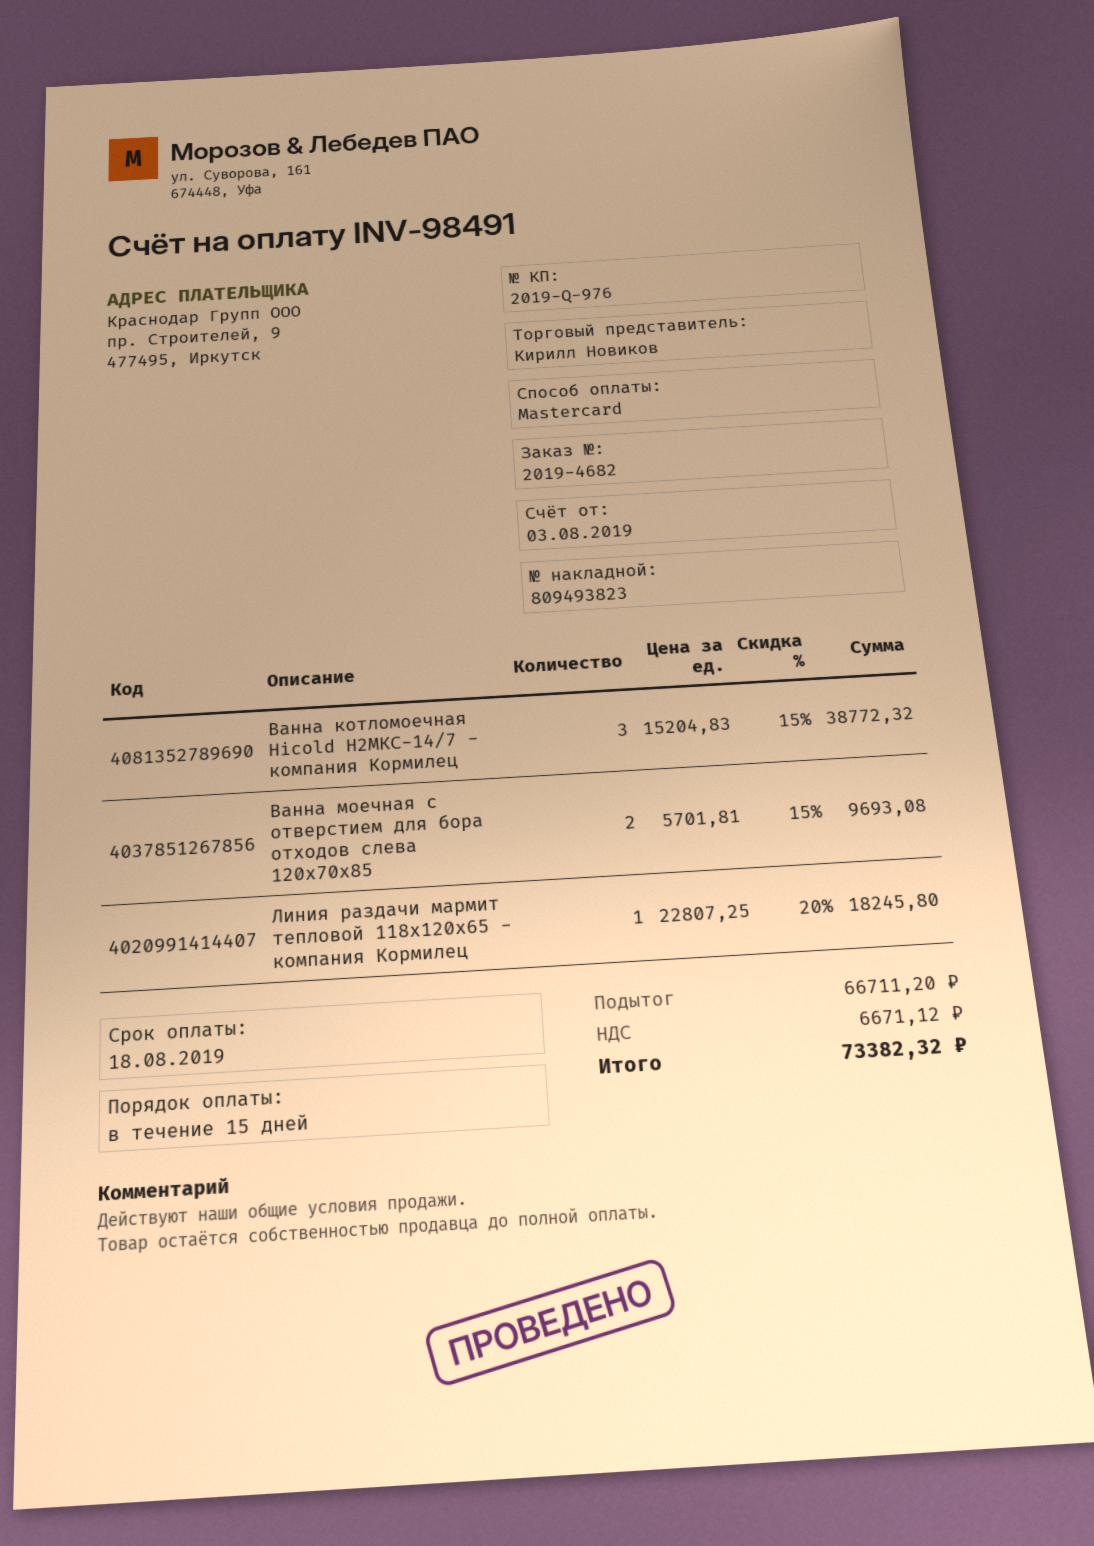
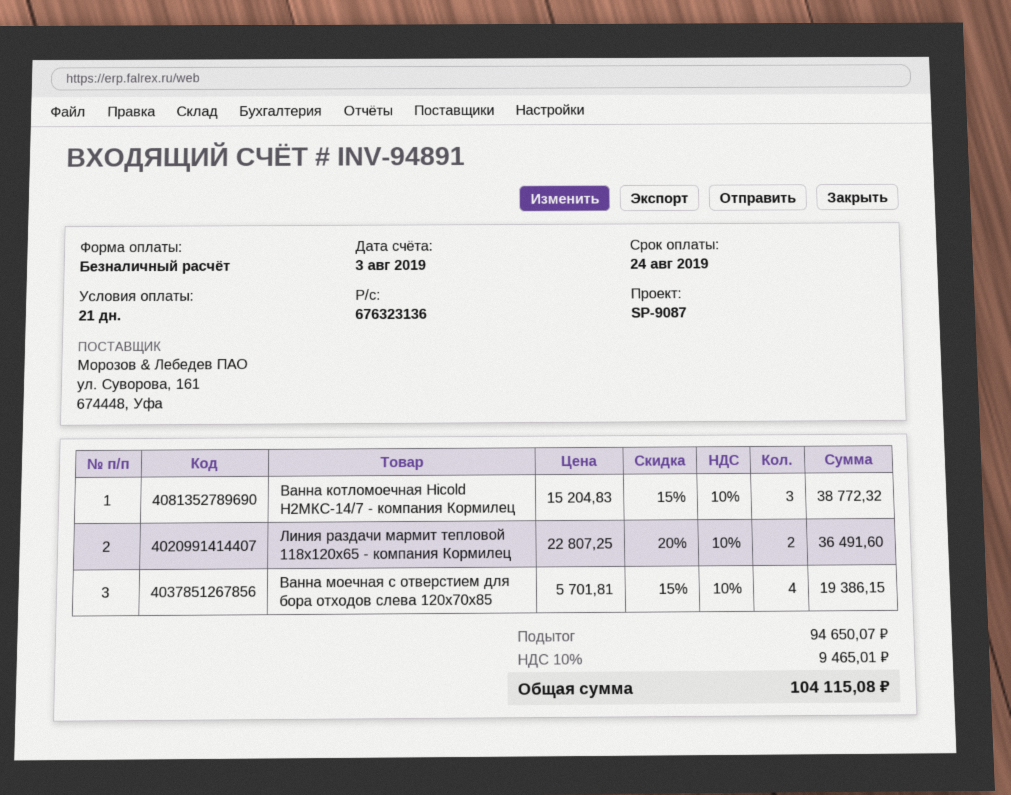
invoice number: INV-98491 -> INV-94891
payment terms: 15 days -> 21 days
due date: 2019-08-18 -> 2019-08-24
payment method: Mastercard -> bank transfer
Ванна моечная с отверстием для бора отходов слева 120х70х85: 2 x 5701.81 - 15% = 9693.08 -> 4 x 5701.81 - 15% = 19386.15
Линия раздачи мармит тепловой 118х120х65 - компания Кормилец: 1 x 22807.25 - 20% = 18245.80 -> 2 x 22807.25 - 20% = 36491.60
subtotal: 66711.20 -> 94650.07
tax: 6671.12 -> 9465.01
total: 73382.32 -> 104115.08

